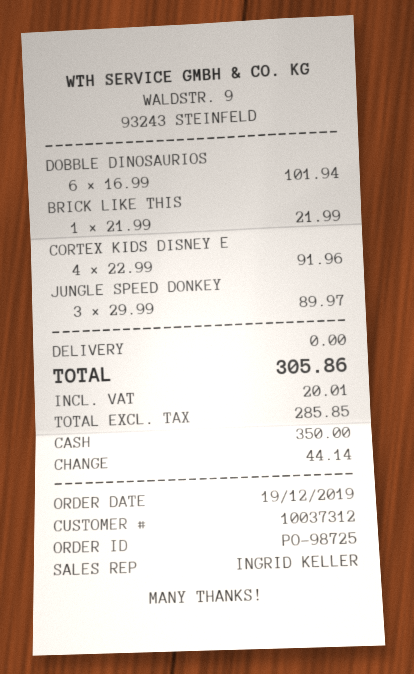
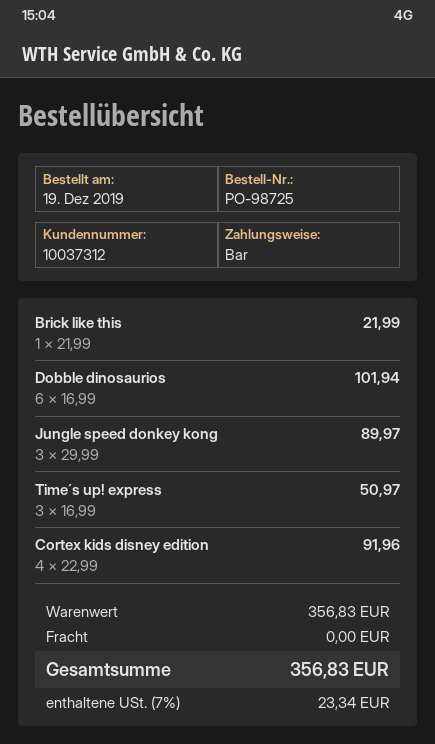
Time´s up! express: none -> 3 x 16.99 = 50.97
tax: 20.01 -> 23.34
total: 305.86 -> 356.83

